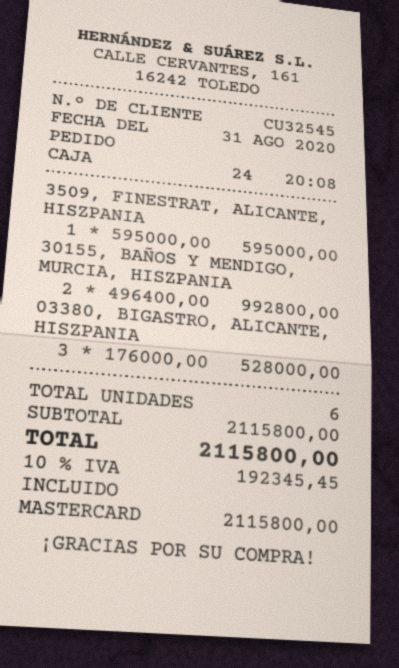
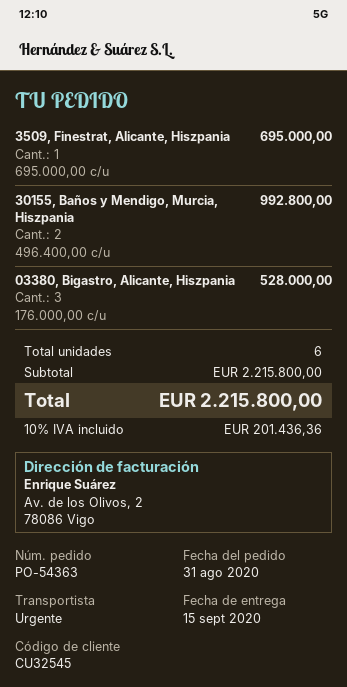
3509, FINESTRAT, ALICANTE, HISZPANIA: 1 x 595000.00 = 595000.00 -> 1 x 695000.00 = 695000.00
subtotal: 2115800.00 -> 2215800.00
tax: 10% = 192345.45 -> 10% = 201436.36
total: 2115800.00 -> 2215800.00

